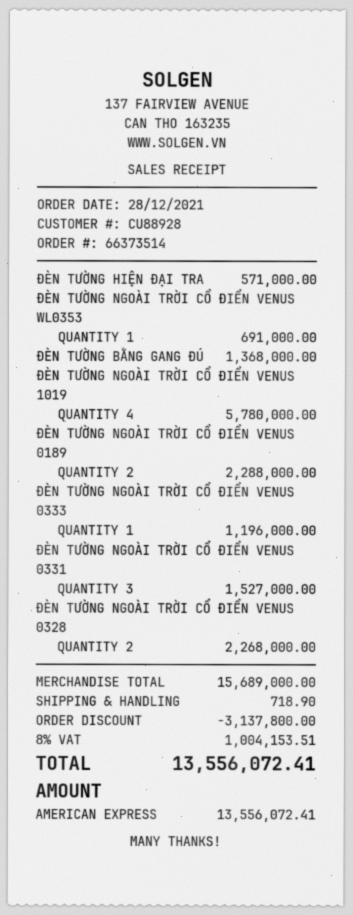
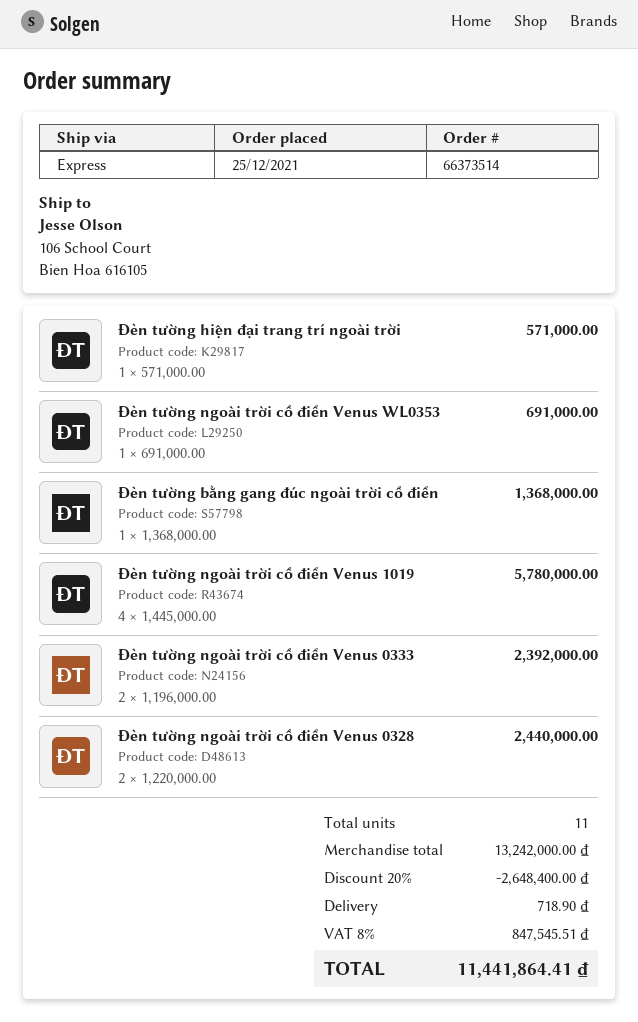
order date: 2021-12-28 -> 2021-12-25
ĐÈN TƯỜNG NGOÀI TRỜI CỔ ĐIỂN VENUS 0189: 2 for 2288000.00 -> none
ĐÈN TƯỜNG NGOÀI TRỜI CỔ ĐIỂN VENUS 0333: 1 for 1196000.00 -> 2 for 2392000.00
ĐÈN TƯỜNG NGOÀI TRỜI CỔ ĐIỂN VENUS 0331: 3 for 1527000.00 -> none
ĐÈN TƯỜNG NGOÀI TRỜI CỔ ĐIỂN VENUS 0328: 2 for 2268000.00 -> 2 for 2440000.00
subtotal: 15689000.00 -> 13242000.00
discount: 3137800.00 -> 2648400.00
tax: 8% = 1004153.51 -> 8% = 847545.51
total: 13556072.41 -> 11441864.41

